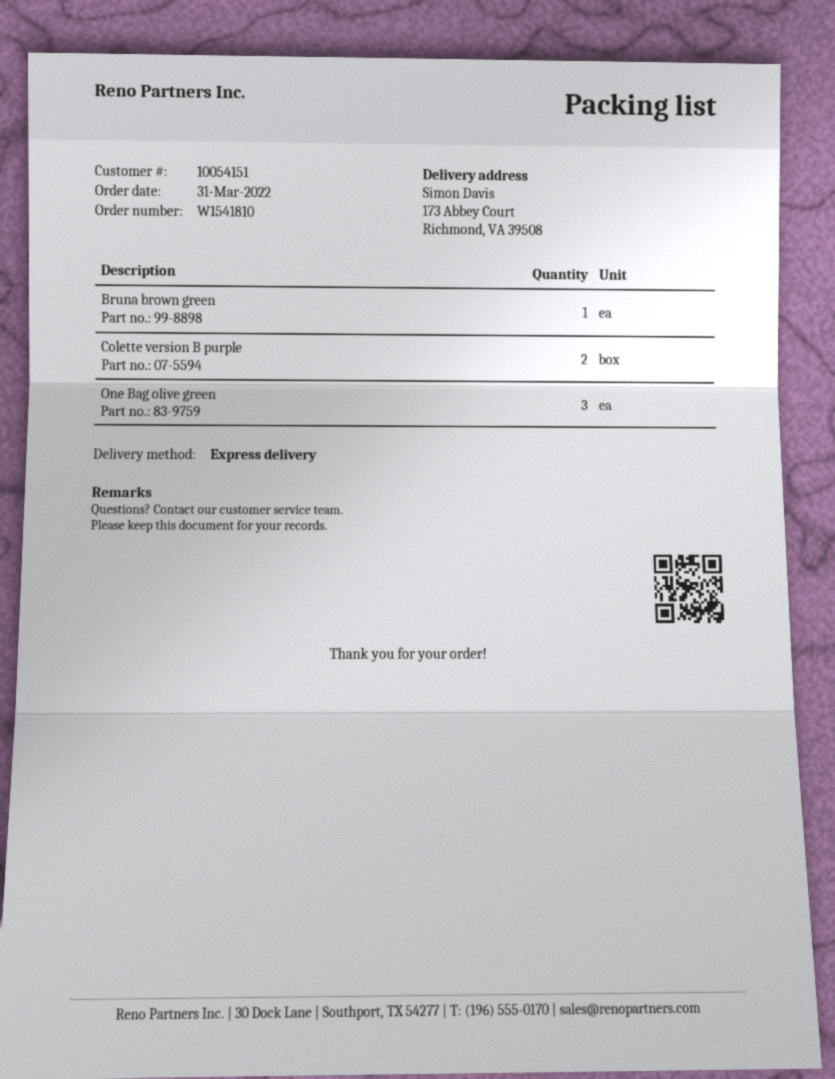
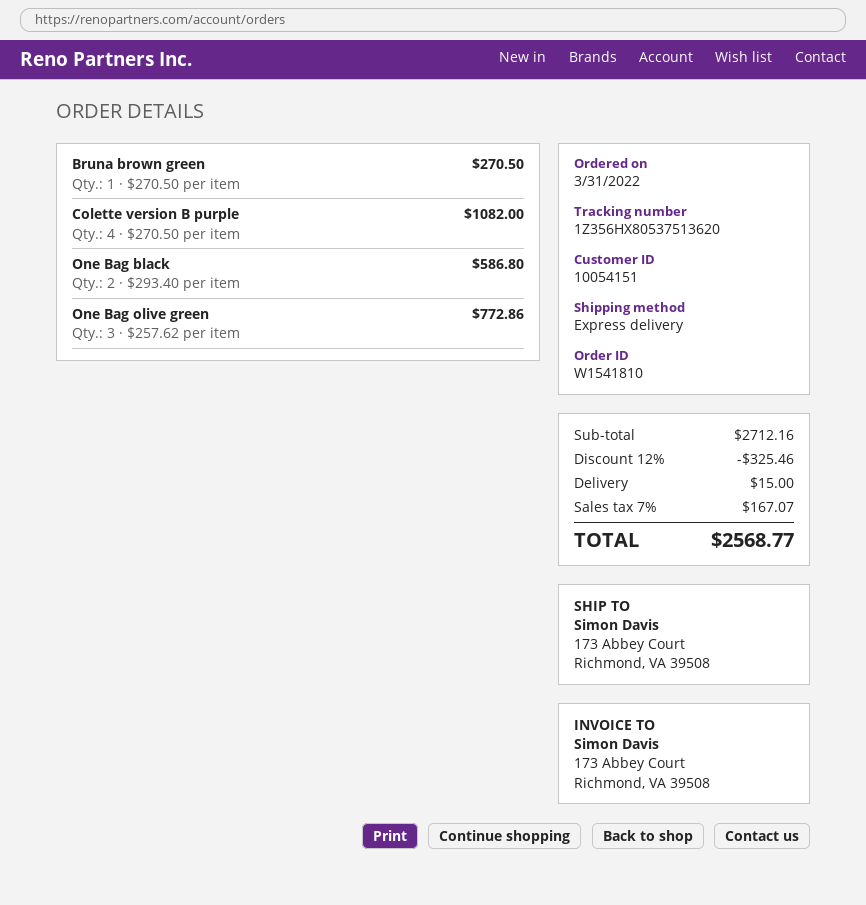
Colette version B purple: 2 -> 4
One Bag black: none -> 2

